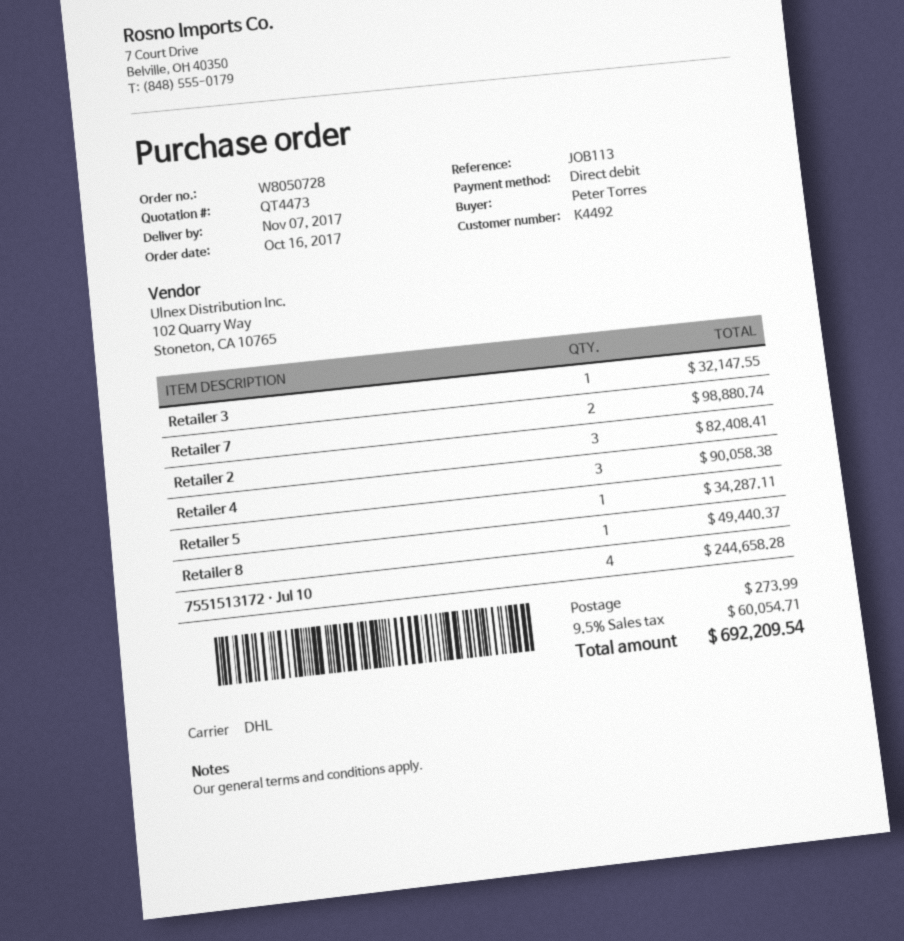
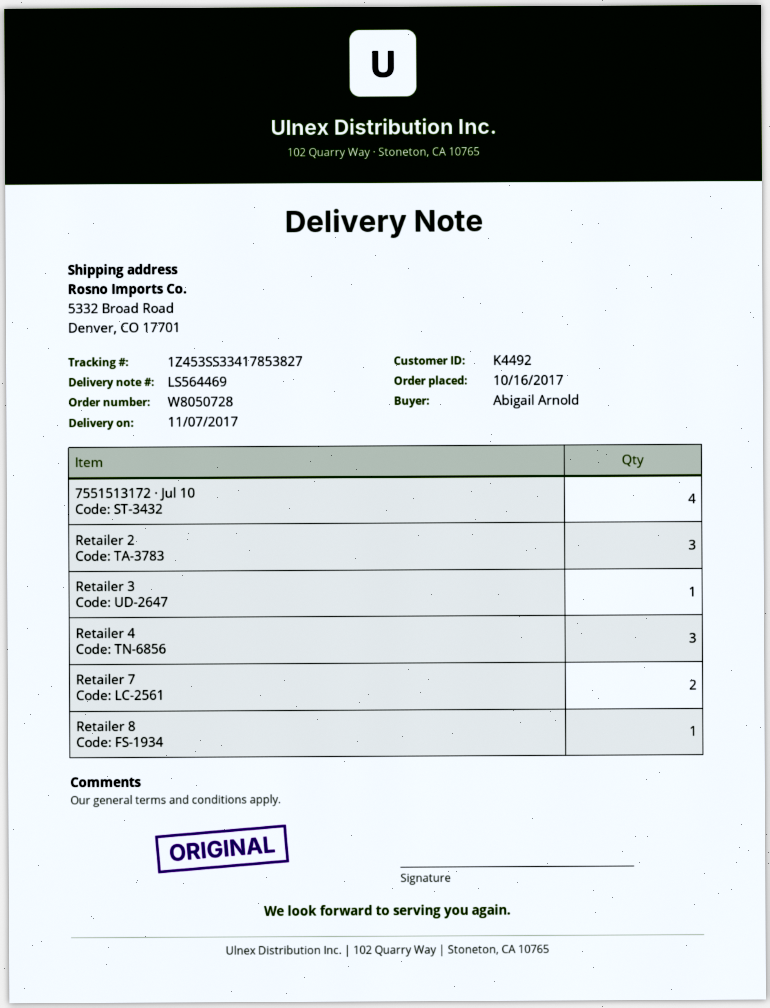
ordered by: Peter Torres -> Abigail Arnold
Retailer 5: 1 -> none

